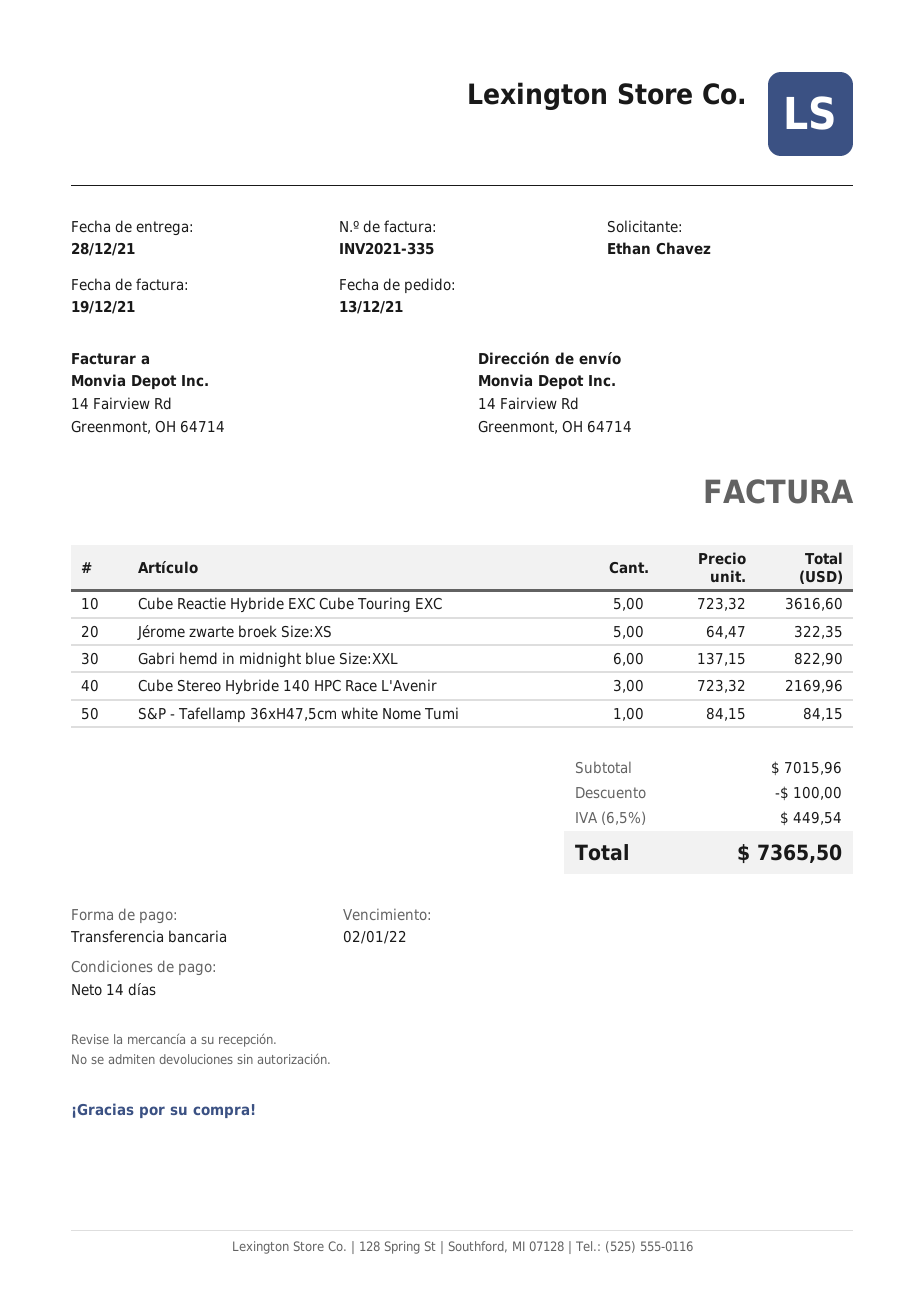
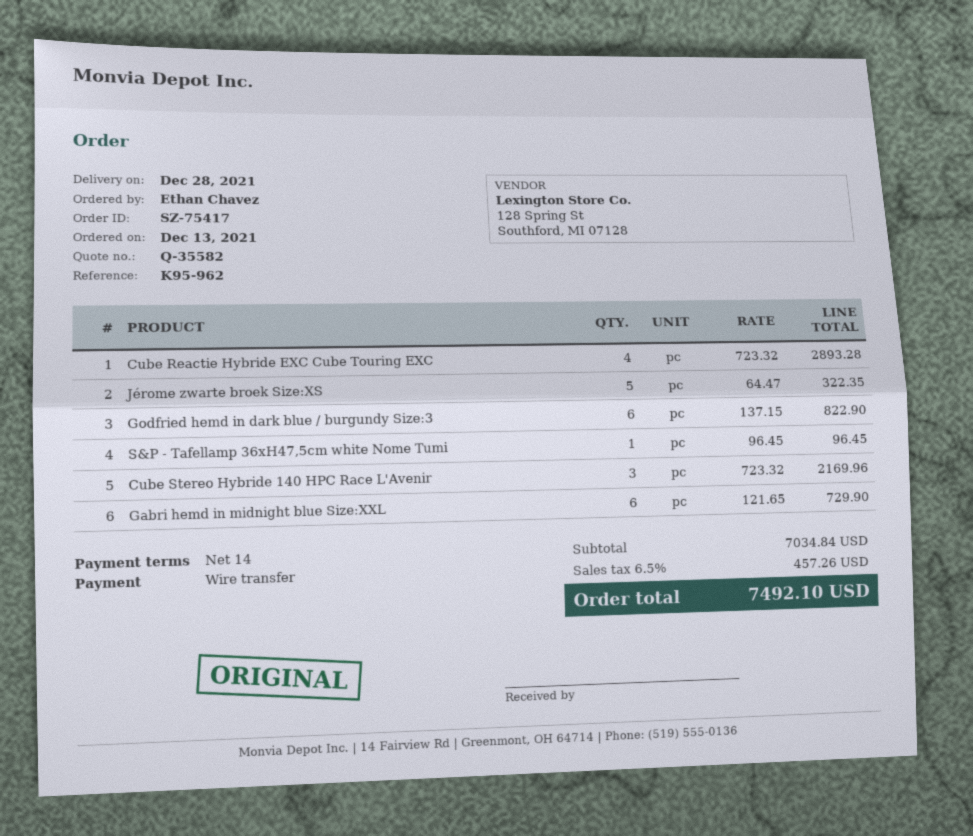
Cube Reactie Hybride EXC Cube Touring EXC: 5 x 723.32 = 3616.60 -> 4 x 723.32 = 2893.28
Gabri hemd in midnight blue Size:XXL: 6 x 137.15 = 822.90 -> 6 x 121.65 = 729.90
S&P - Tafellamp 36xH47,5cm white Nome Tumi: 1 x 84.15 = 84.15 -> 1 x 96.45 = 96.45
Godfried hemd in dark blue / burgundy Size:3: none -> 6 x 137.15 = 822.90
subtotal: 7015.96 -> 7034.84
discount: 100.00 -> none
tax: 6.5% = 449.54 -> 6.5% = 457.26
total: 7365.50 -> 7492.10

